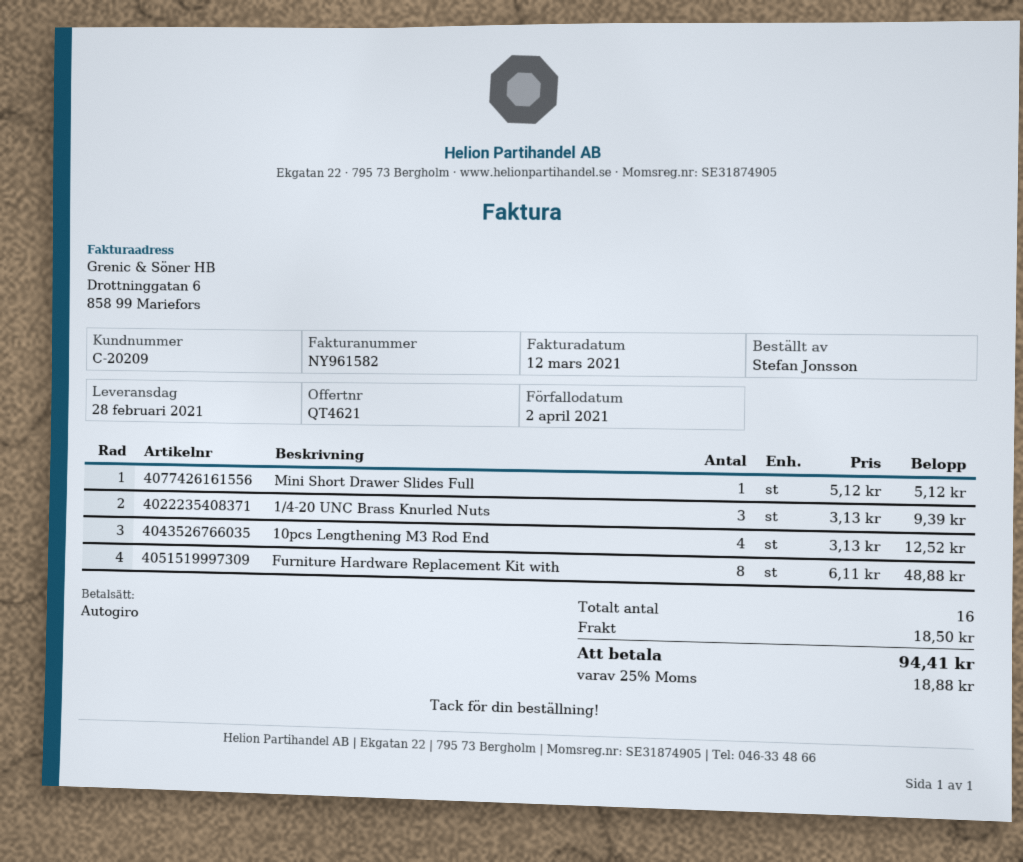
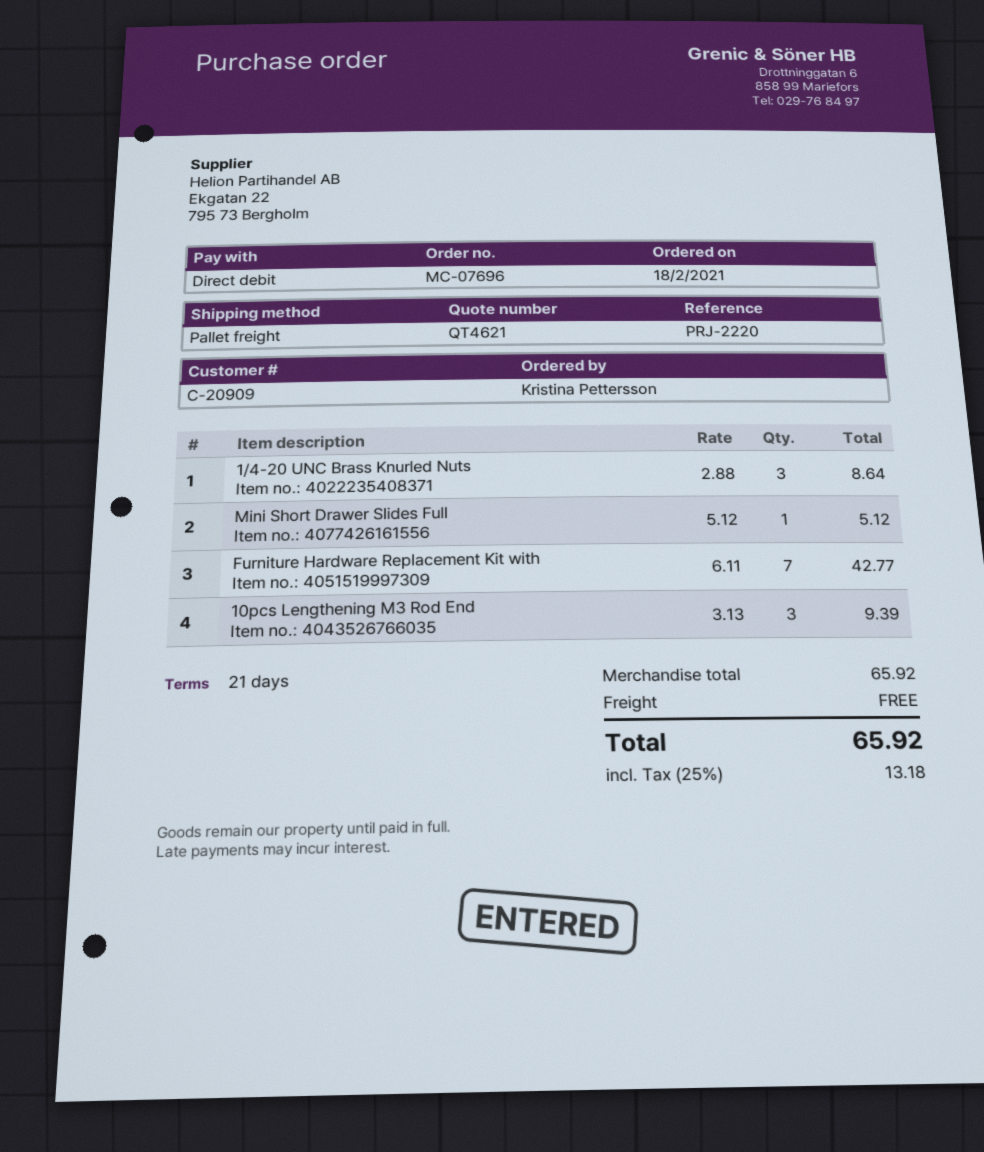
customer number: C-20209 -> C-20909
ordered by: Stefan Jonsson -> Kristina Pettersson
1/4-20 UNC Brass Knurled Nuts: 3 x 3.13 = 9.39 -> 3 x 2.88 = 8.64
10pcs Lengthening M3 Rod End: 4 x 3.13 = 12.52 -> 3 x 3.13 = 9.39
Furniture Hardware Replacement Kit with: 8 x 6.11 = 48.88 -> 7 x 6.11 = 42.77
shipping: 18.50 -> 0.00
tax: 25% = 18.88 -> 25% = 13.18
total: 94.41 -> 65.92

